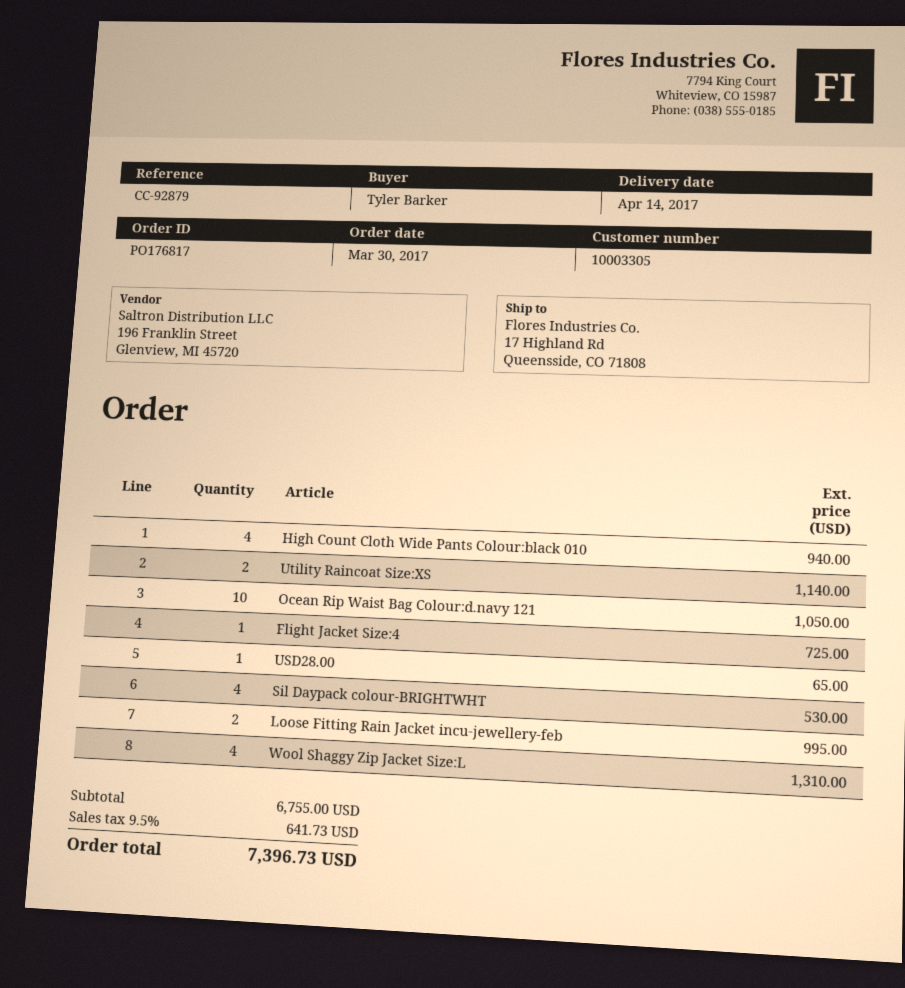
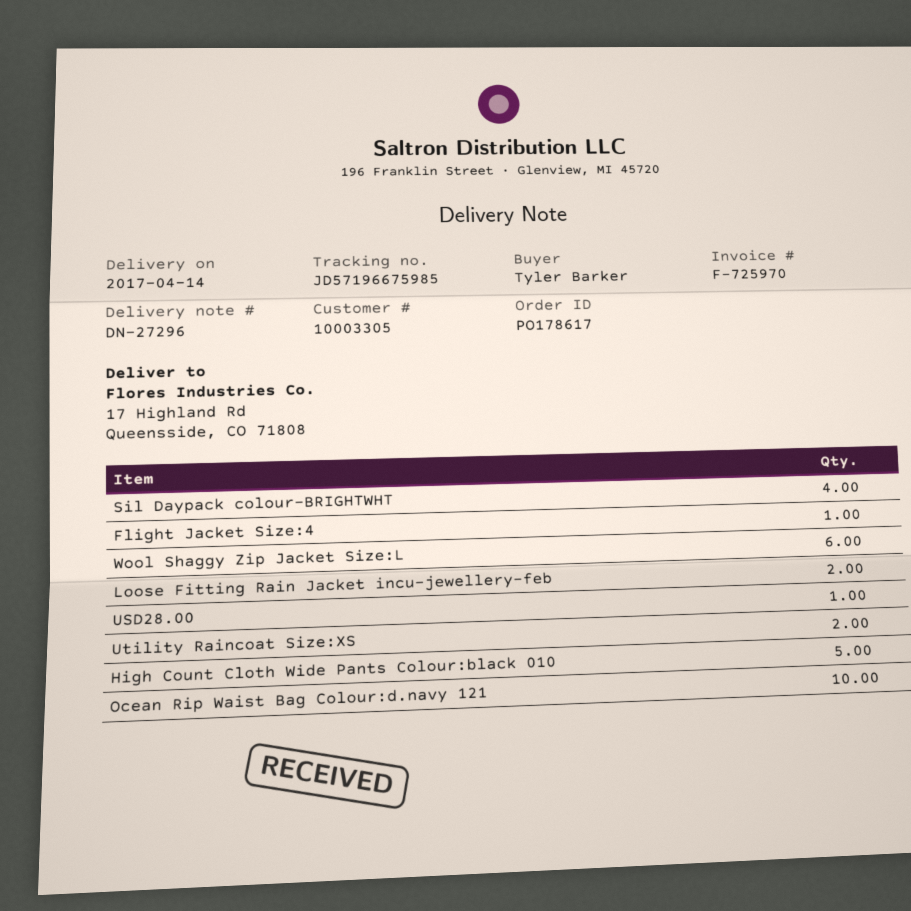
order number: PO176817 -> PO178617
High Count Cloth Wide Pants Colour:black 010: 4 -> 5
Wool Shaggy Zip Jacket Size:L: 4 -> 6

